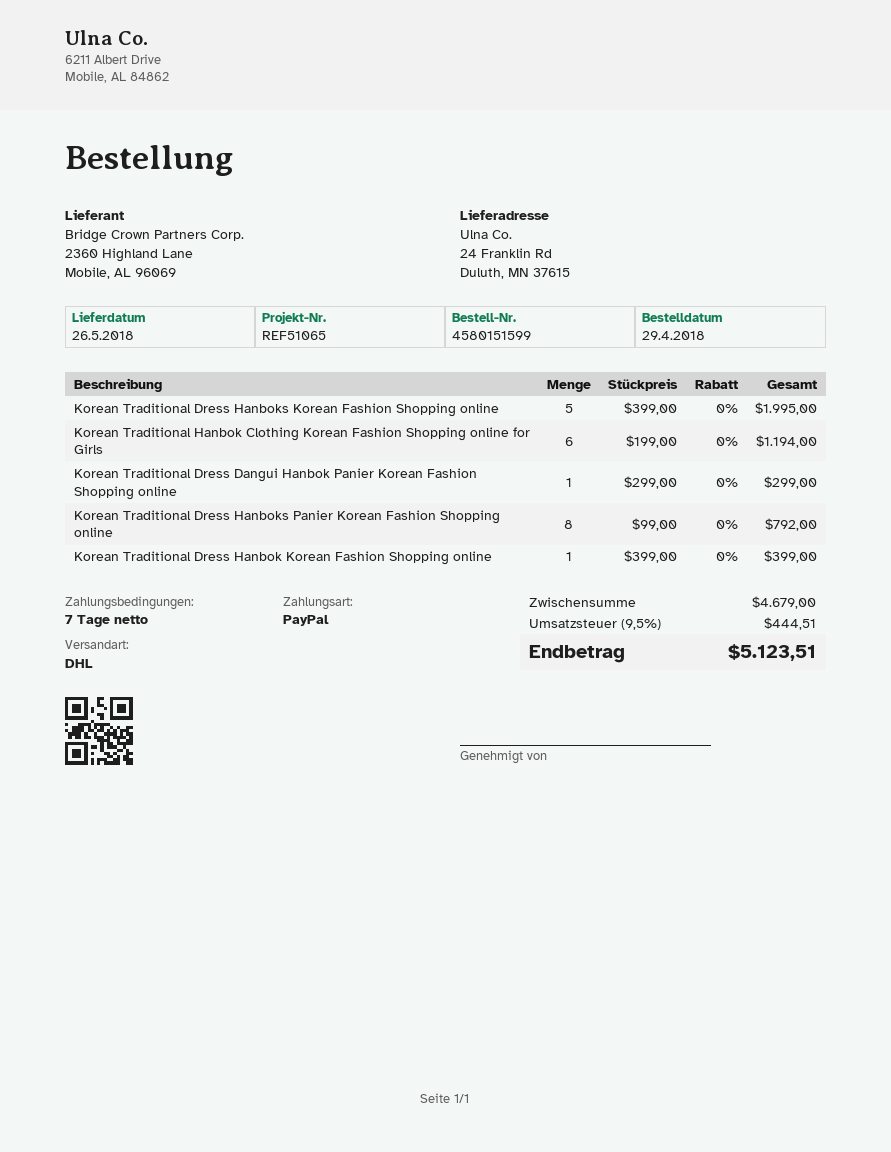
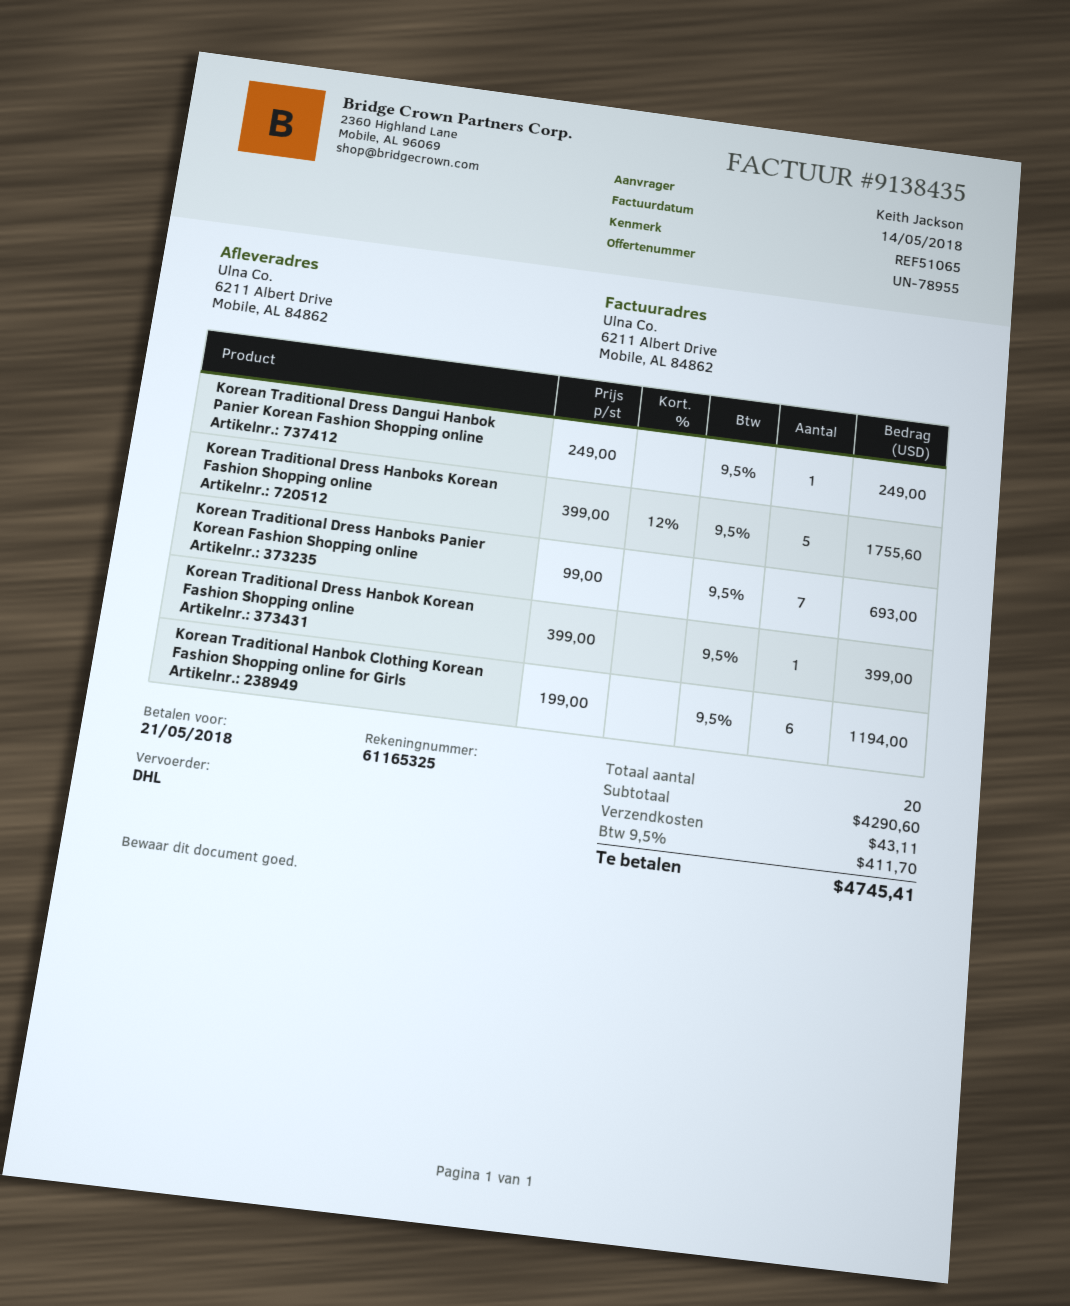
ship to: 24 Franklin Rd, Duluth, MN 37615 -> 6211 Albert Drive, Mobile, AL 84862
Korean Traditional Dress Hanboks Korean Fashion Shopping online: 5 x 399.00 = 1995.00 -> 5 x 399.00 - 12% = 1755.60
Korean Traditional Dress Dangui Hanbok Panier Korean Fashion Shopping online: 1 x 299.00 = 299.00 -> 1 x 249.00 = 249.00
Korean Traditional Dress Hanboks Panier Korean Fashion Shopping online: 8 x 99.00 = 792.00 -> 7 x 99.00 = 693.00
subtotal: 4679.00 -> 4290.60
shipping: none -> 43.11
tax: 9.5% = 444.51 -> 9.5% = 411.70
total: 5123.51 -> 4745.41

